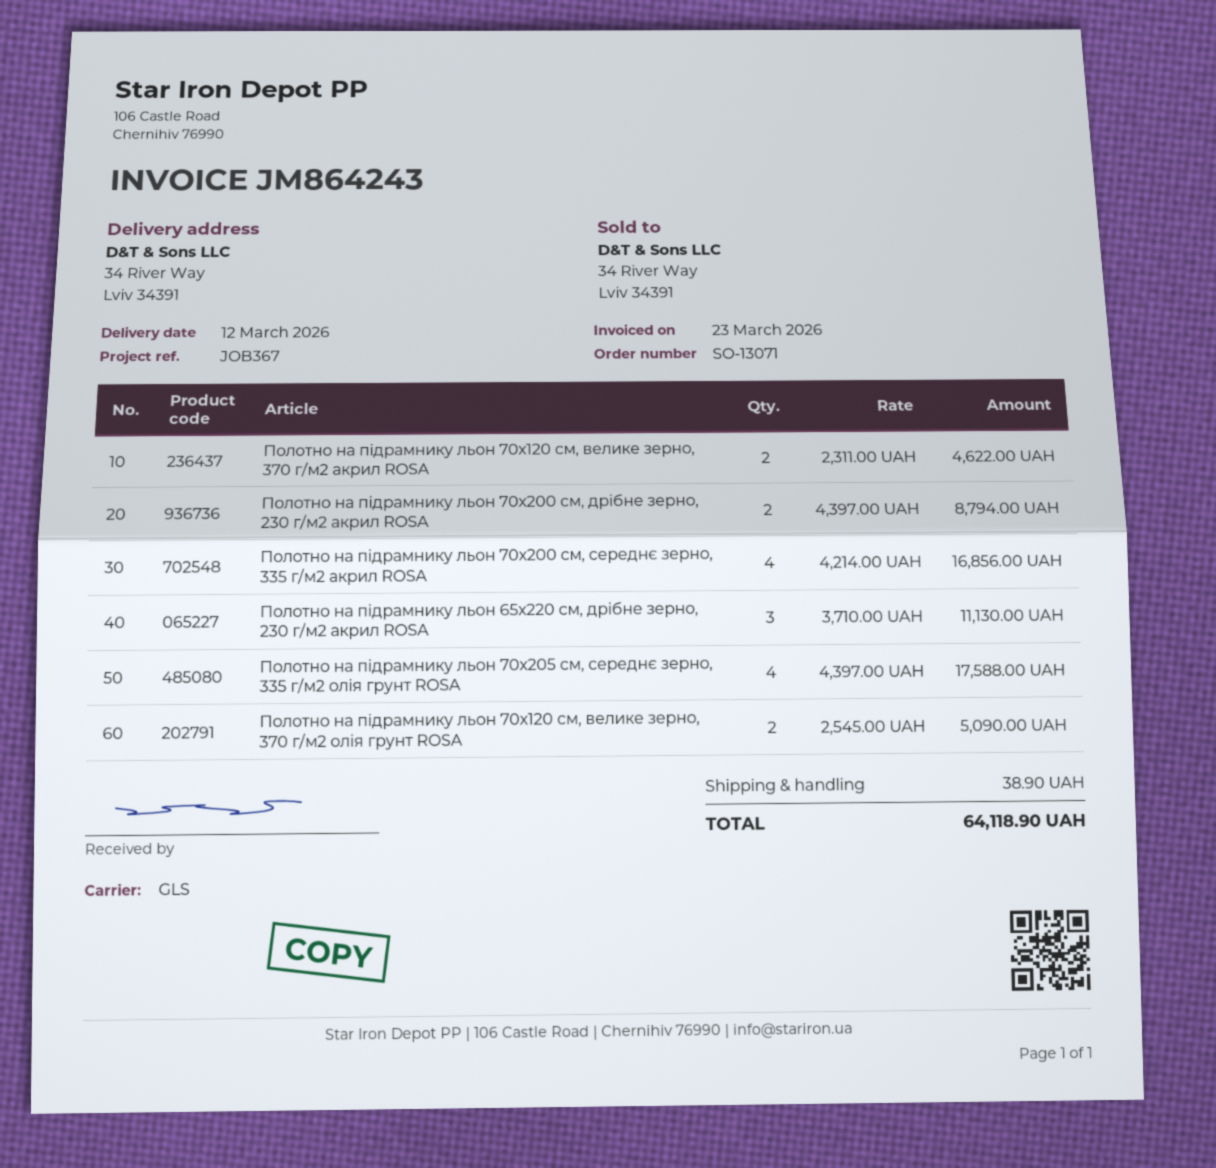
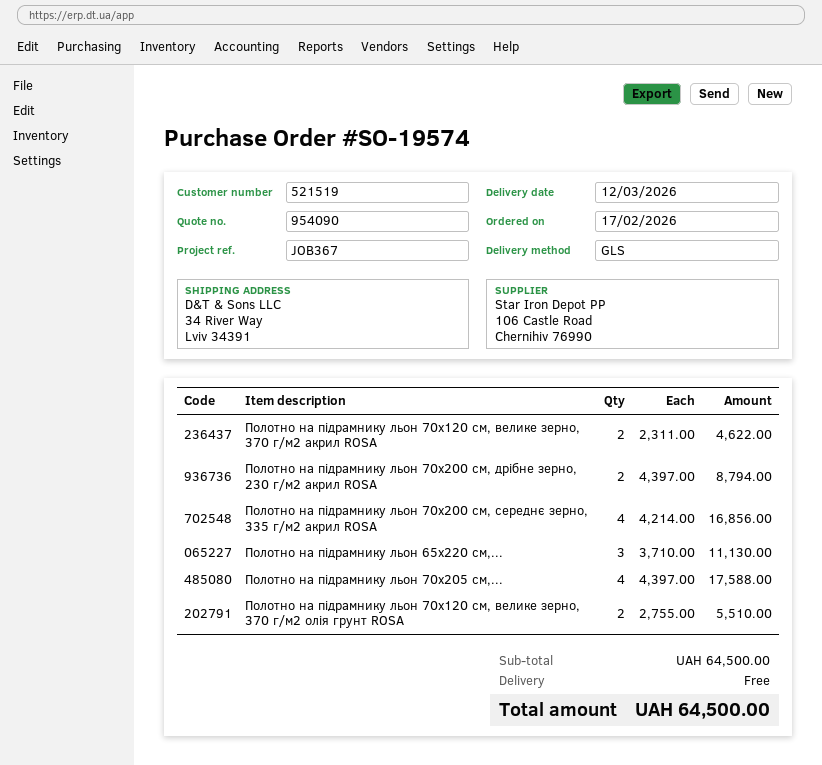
order number: SO-13071 -> SO-19574
Полотно на підрамнику льон 70х120 см, велике зерно, 370 г/м2 олія грунт ROSA: 2 x 2545.00 = 5090.00 -> 2 x 2755.00 = 5510.00
shipping: 38.90 -> 0.00
total: 64118.90 -> 64500.00

